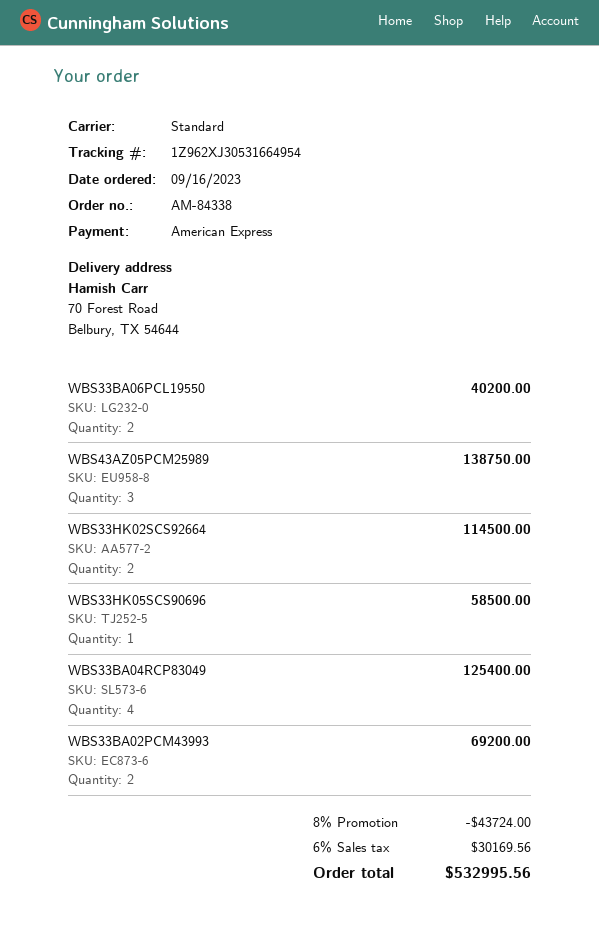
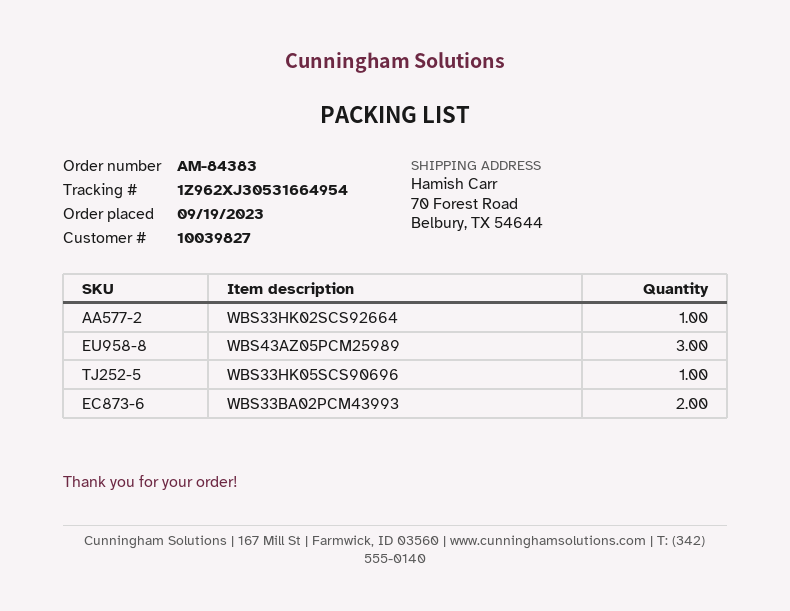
order number: AM-84338 -> AM-84383
order date: 2023-09-16 -> 2023-09-19
WBS33BA06PCL19550: 2 -> none
WBS33HK02SCS92664: 2 -> 1
WBS33BA04RCP83049: 4 -> none

